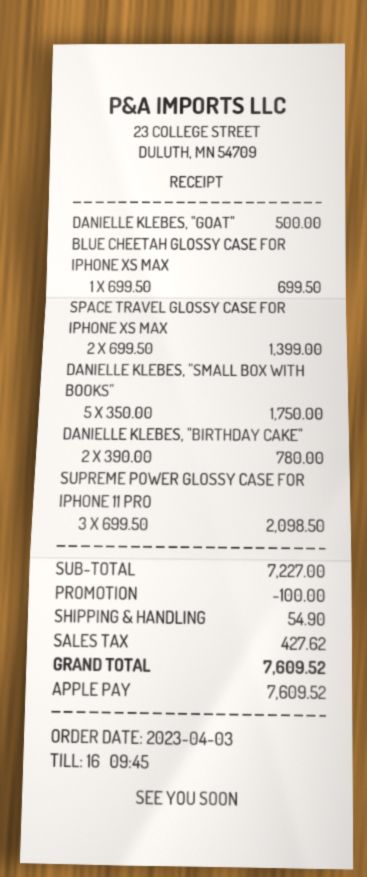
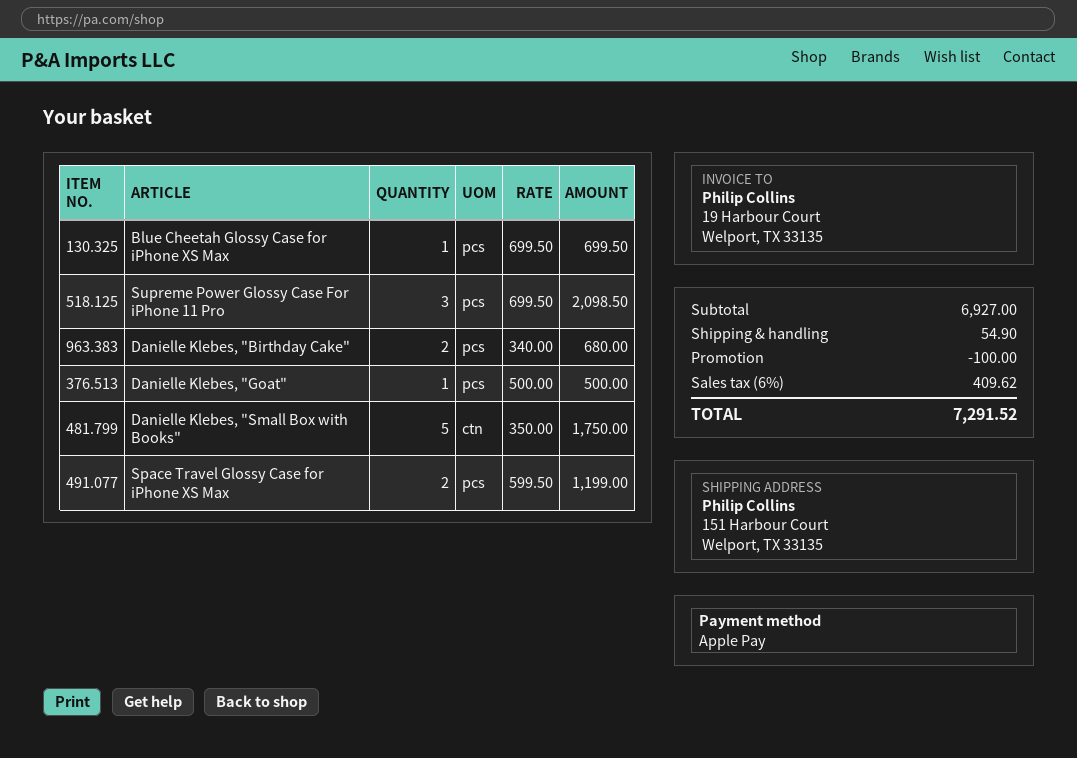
SPACE TRAVEL GLOSSY CASE FOR IPHONE XS MAX: 2 x 699.50 = 1399.00 -> 2 x 599.50 = 1199.00
DANIELLE KLEBES, "BIRTHDAY CAKE": 2 x 390.00 = 780.00 -> 2 x 340.00 = 680.00
subtotal: 7227.00 -> 6927.00
tax: 427.62 -> 409.62
total: 7609.52 -> 7291.52

